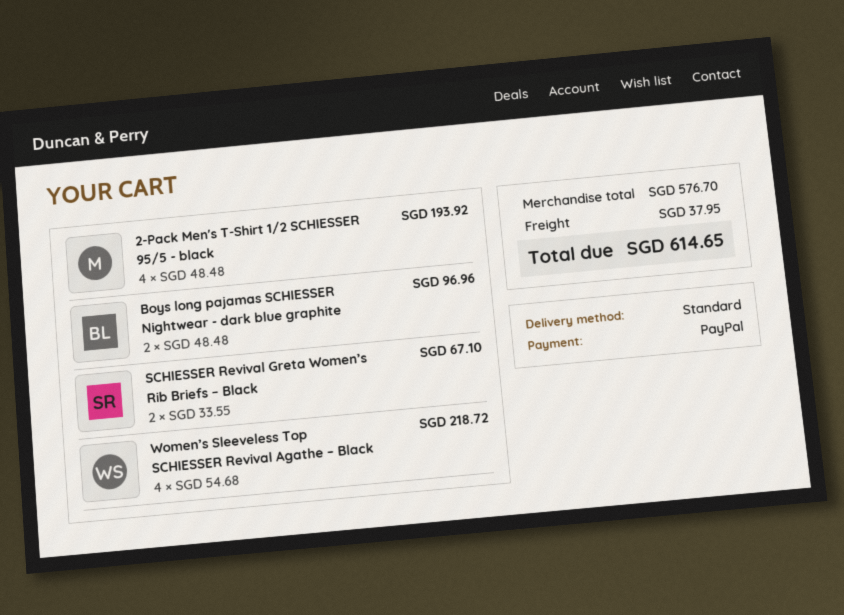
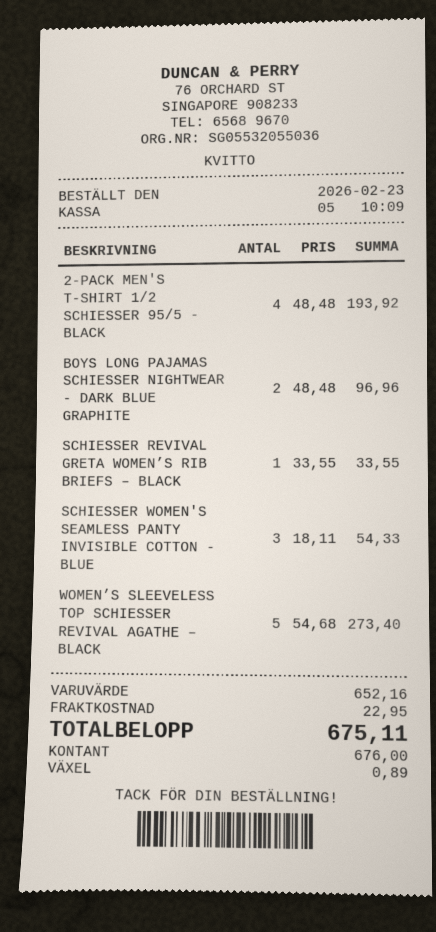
payment method: PayPal -> cash
SCHIESSER Revival Greta Women’s Rib Briefs – Black: 2 x 33.55 = 67.10 -> 1 x 33.55 = 33.55
Women’s Sleeveless Top SCHIESSER Revival Agathe – Black: 4 x 54.68 = 218.72 -> 5 x 54.68 = 273.40
SCHIESSER WOMEN'S SEAMLESS PANTY INVISIBLE COTTON - BLUE: none -> 3 x 18.11 = 54.33
subtotal: 576.70 -> 652.16
shipping: 37.95 -> 22.95
total: 614.65 -> 675.11

